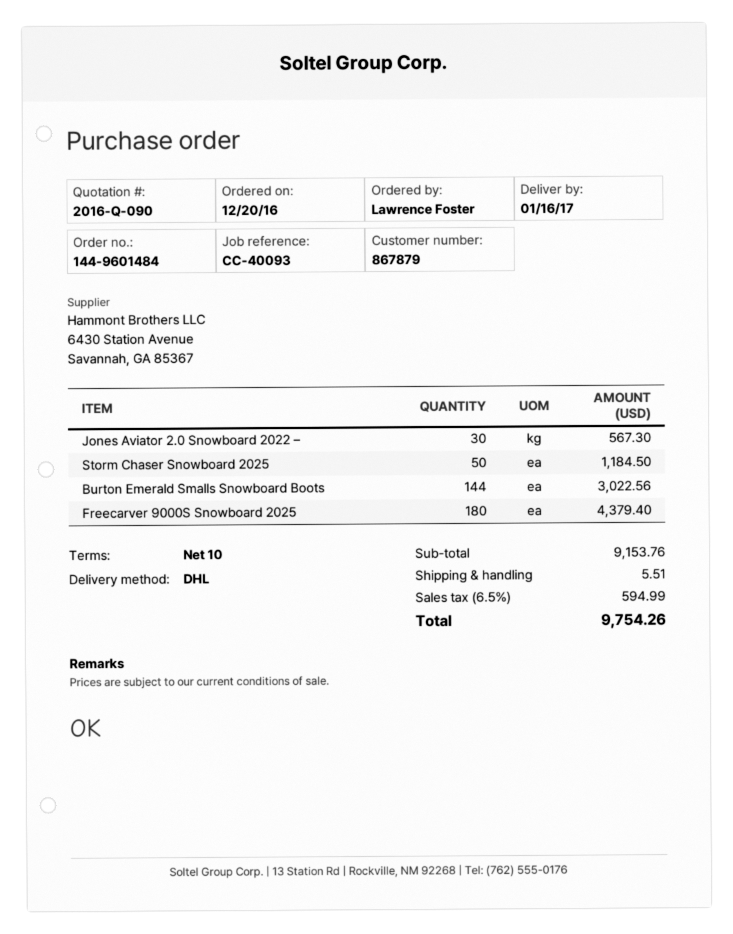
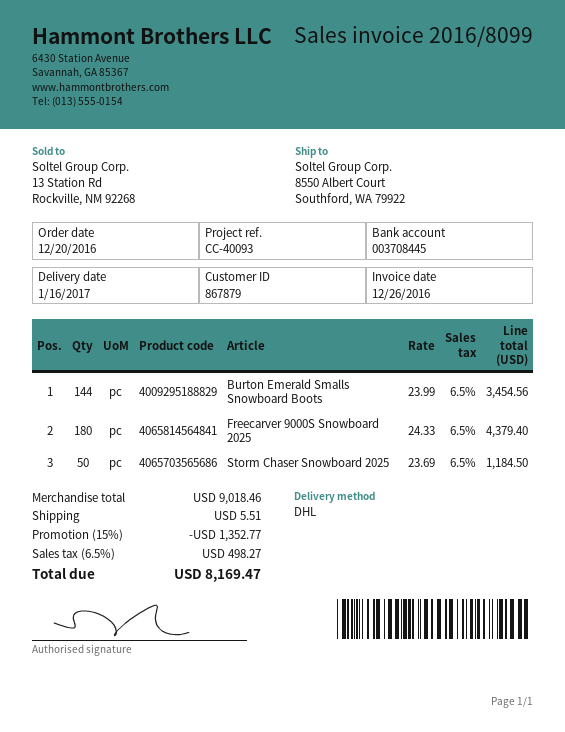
Jones Aviator 2.0 Snowboard 2022 –: 30 for 567.30 -> none
Burton Emerald Smalls Snowboard Boots: 144 for 3022.56 -> 144 for 3454.56
subtotal: 9153.76 -> 9018.46
discount: none -> 15% = 1352.77
tax: 6.5% = 594.99 -> 6.5% = 498.27
total: 9754.26 -> 8169.47

